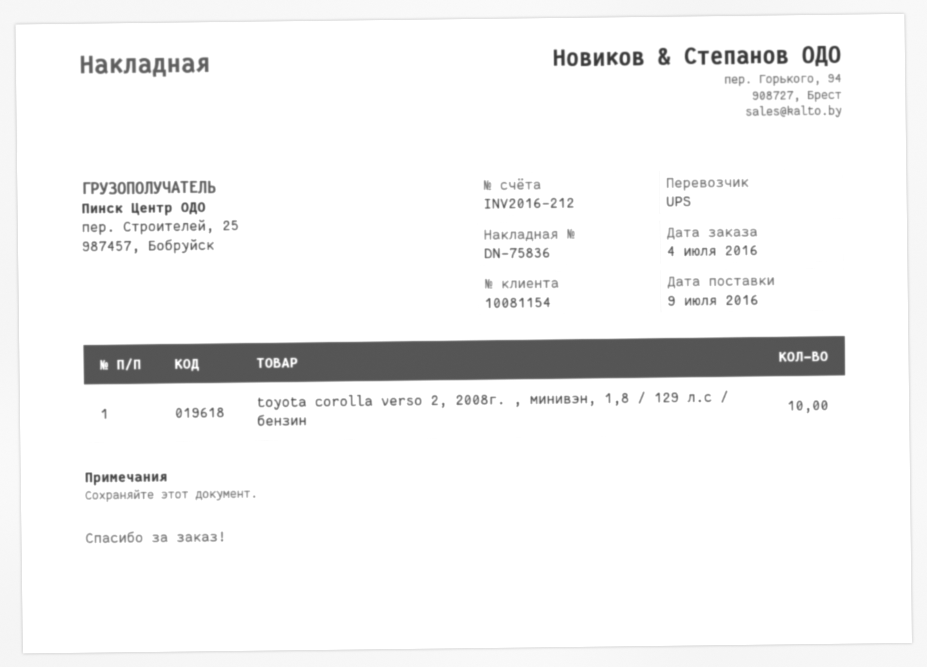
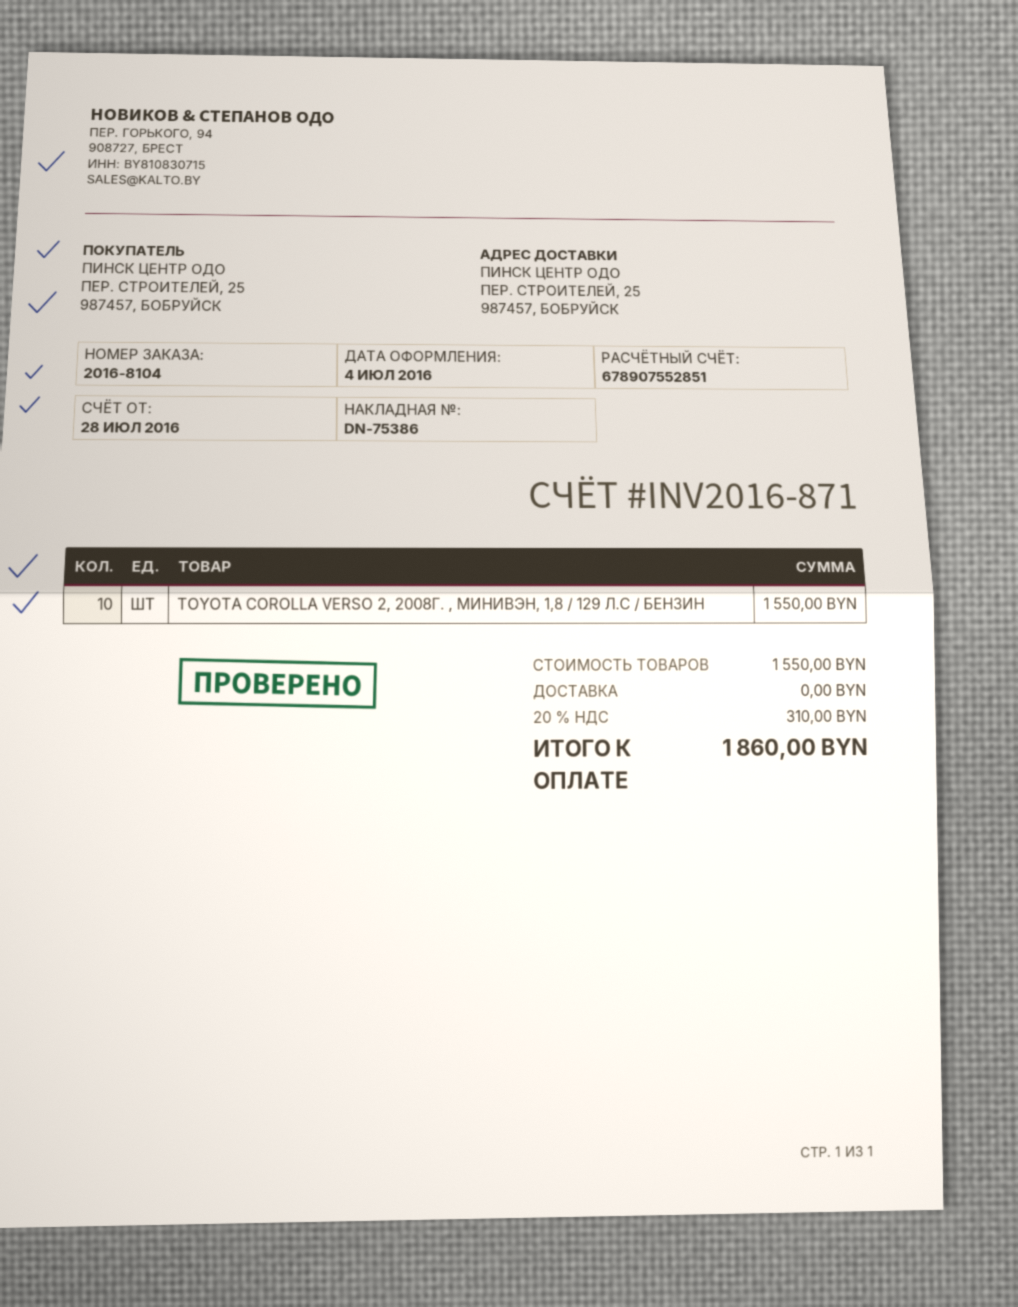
delivery note number: DN-75836 -> DN-75386
invoice number: INV2016-212 -> INV2016-871

